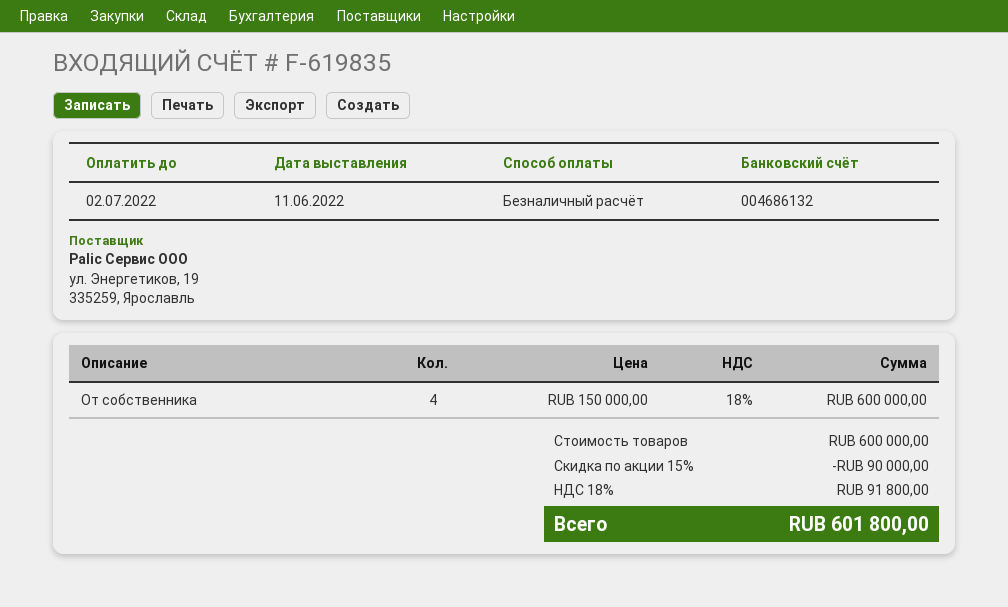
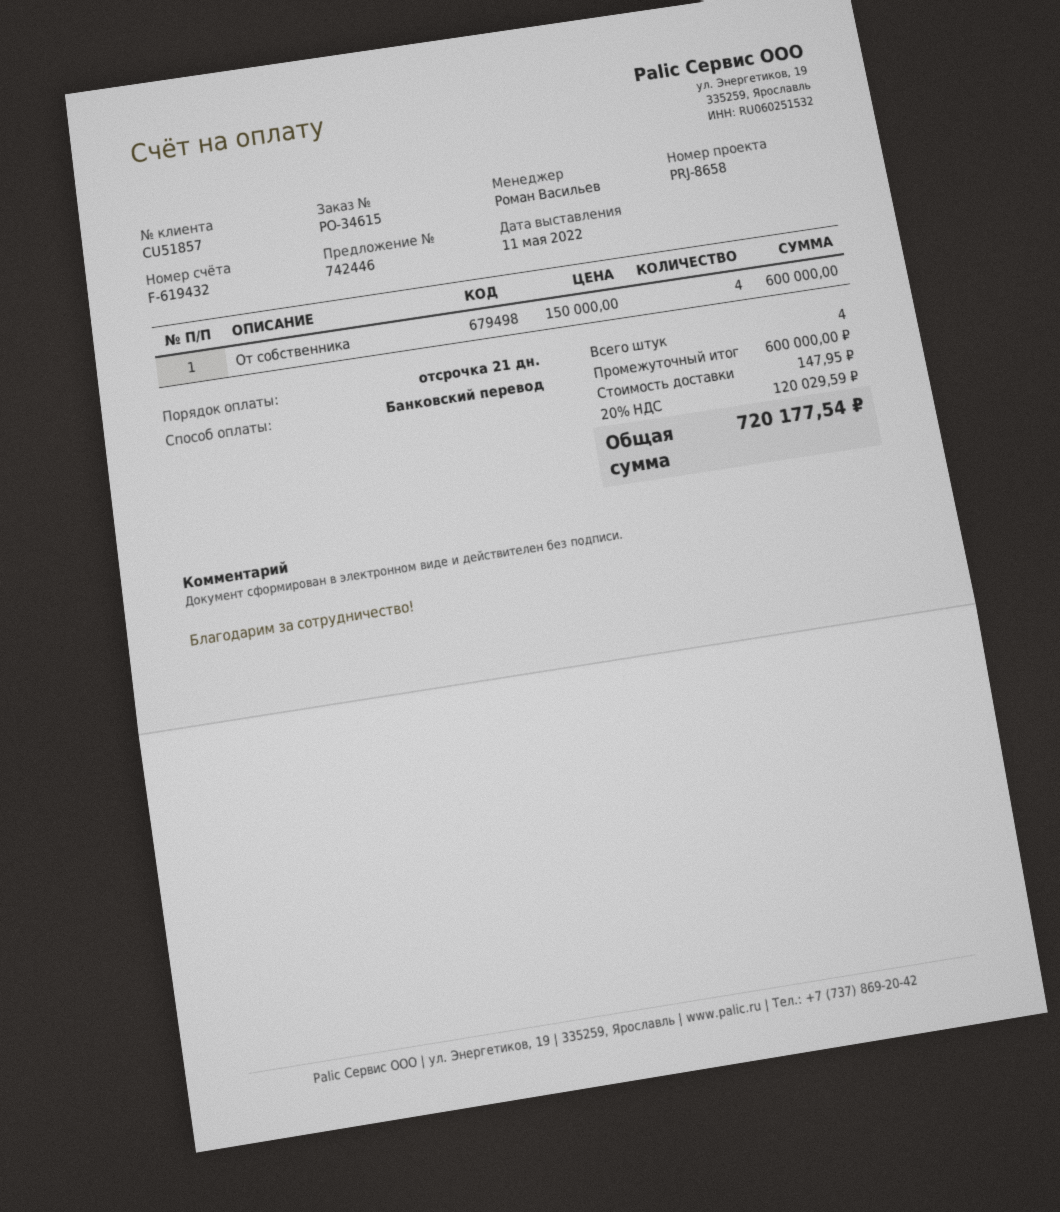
invoice number: F-619835 -> F-619432
invoice date: 2022-06-11 -> 2022-05-11
discount: 15% = 90000.00 -> none
shipping: none -> 147.95
tax: 18% = 91800.00 -> 20% = 120029.59
total: 601800.00 -> 720177.54

